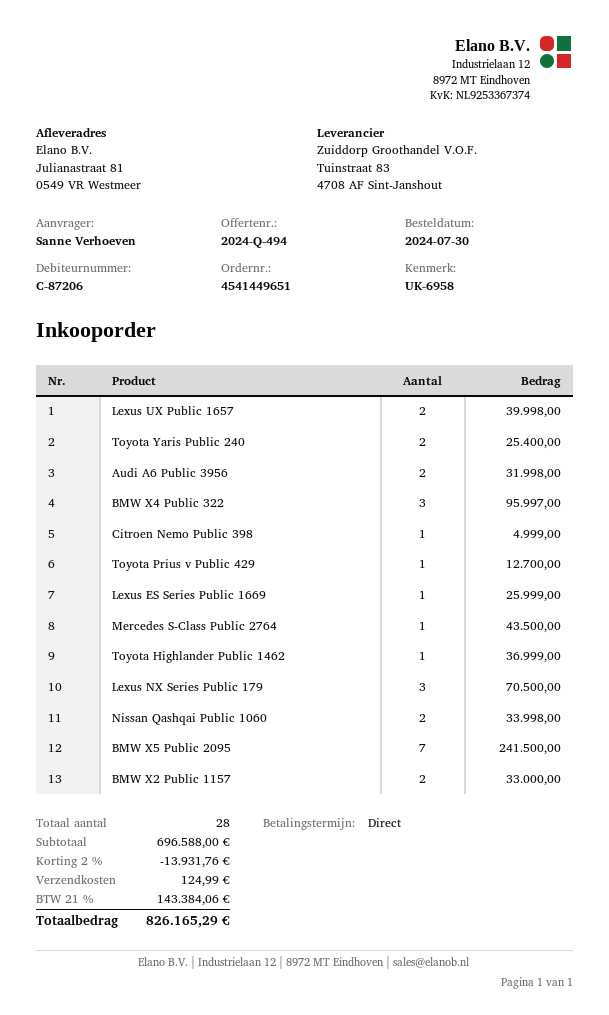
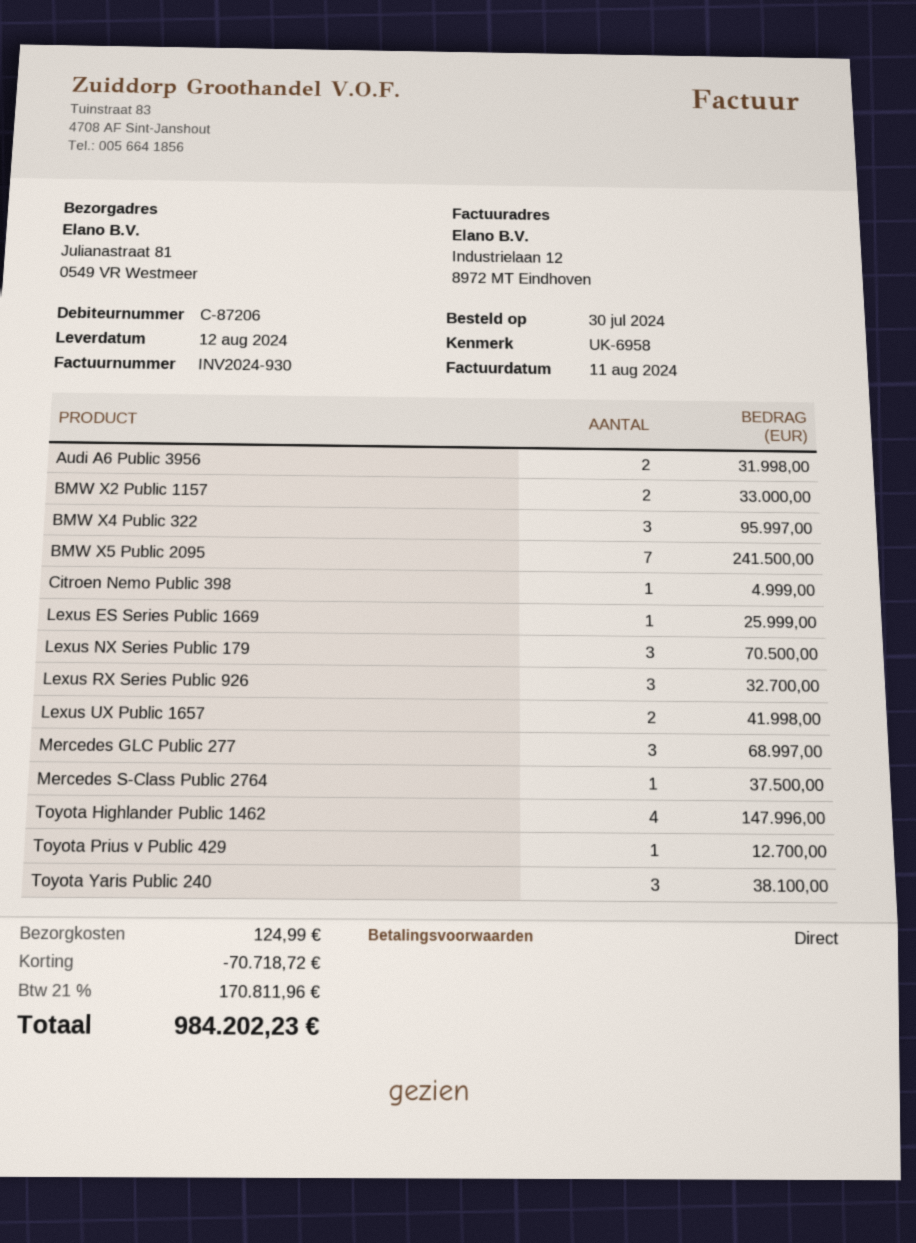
Lexus UX Public 1657: 2 for 39998.00 -> 2 for 41998.00
Toyota Yaris Public 240: 2 for 25400.00 -> 3 for 38100.00
Mercedes S-Class Public 2764: 1 for 43500.00 -> 1 for 37500.00
Toyota Highlander Public 1462: 1 for 36999.00 -> 4 for 147996.00
Nissan Qashqai Public 1060: 2 for 33998.00 -> none
Lexus RX Series Public 926: none -> 3 for 32700.00
Mercedes GLC Public 277: none -> 3 for 68997.00
discount: 13931.76 -> 70718.72
tax: 21% = 143384.06 -> 21% = 170811.96
total: 826165.29 -> 984202.23

